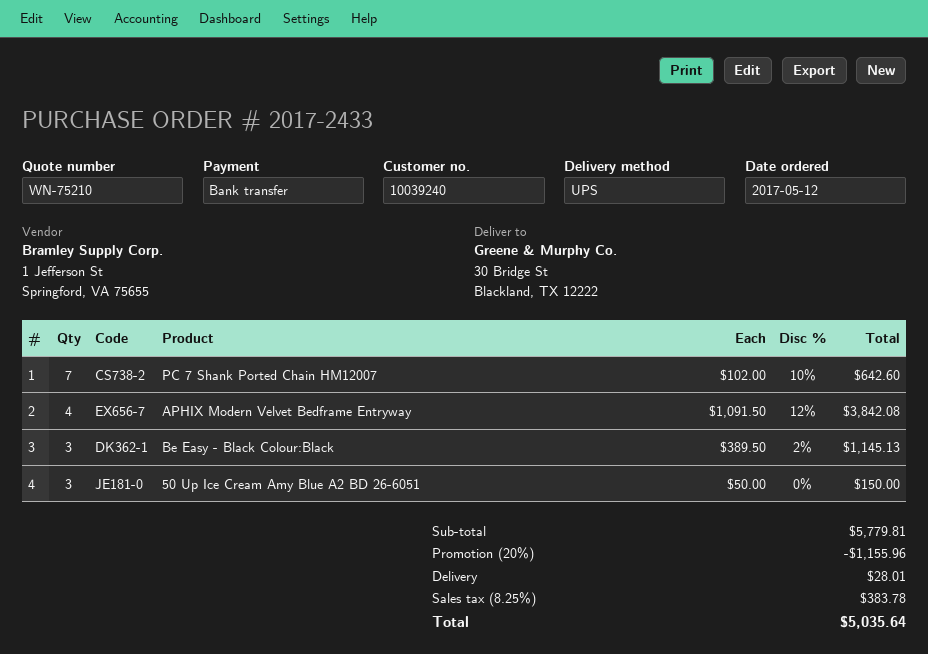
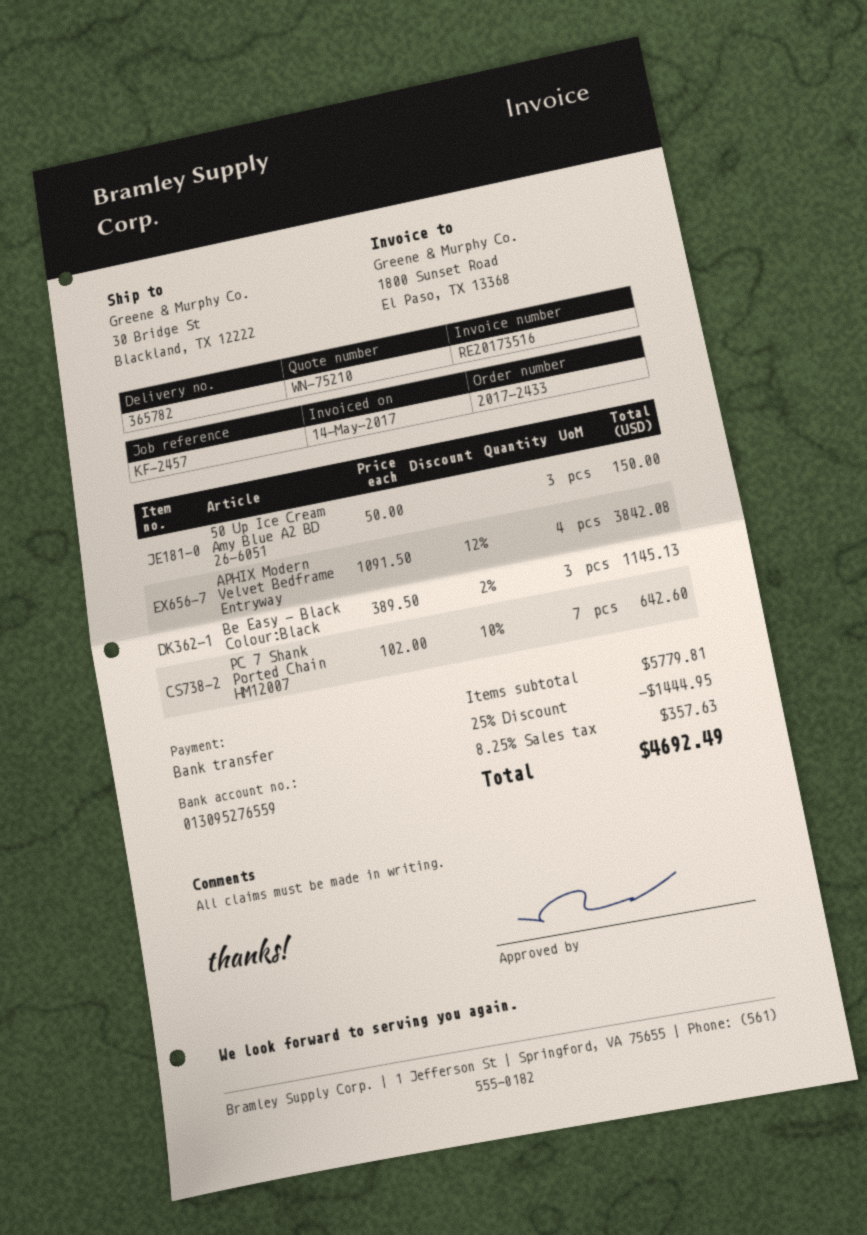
discount: 20% = 1155.96 -> 25% = 1444.95
shipping: 28.01 -> none
tax: 8.25% = 383.78 -> 8.25% = 357.63
total: 5035.64 -> 4692.49

